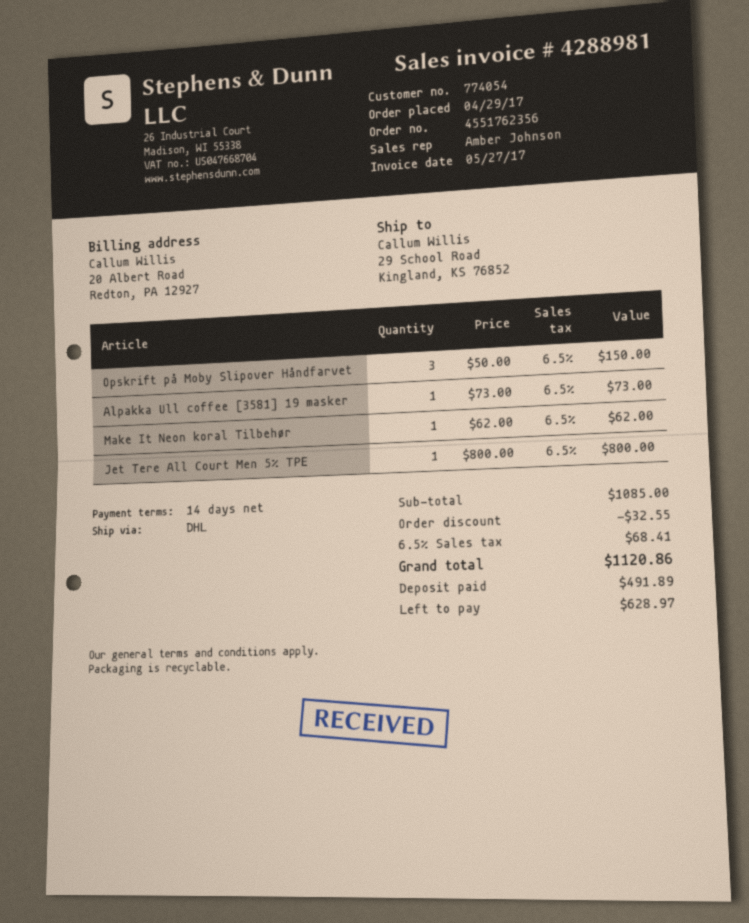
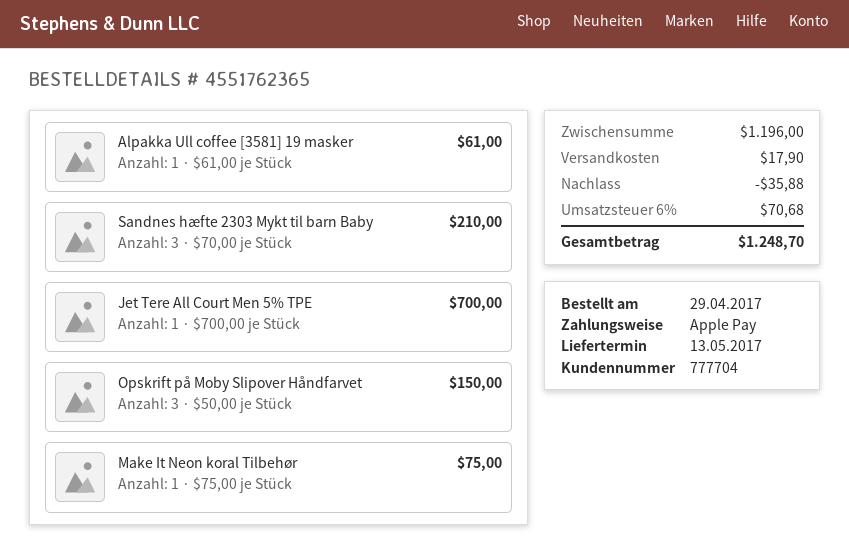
order number: 4551762356 -> 4551762365
customer number: 774054 -> 777704
Alpakka Ull coffee [3581] 19 masker: 1 x 73.00 = 73.00 -> 1 x 61.00 = 61.00
Make It Neon koral Tilbehør: 1 x 62.00 = 62.00 -> 1 x 75.00 = 75.00
Jet Tere All Court Men 5% TPE: 1 x 800.00 = 800.00 -> 1 x 700.00 = 700.00
Sandnes hæfte 2303 Mykt til barn Baby: none -> 3 x 70.00 = 210.00
subtotal: 1085.00 -> 1196.00
discount: 32.55 -> 35.88
shipping: none -> 17.90
tax: 6.5% = 68.41 -> 6% = 70.68
total: 1120.86 -> 1248.70

